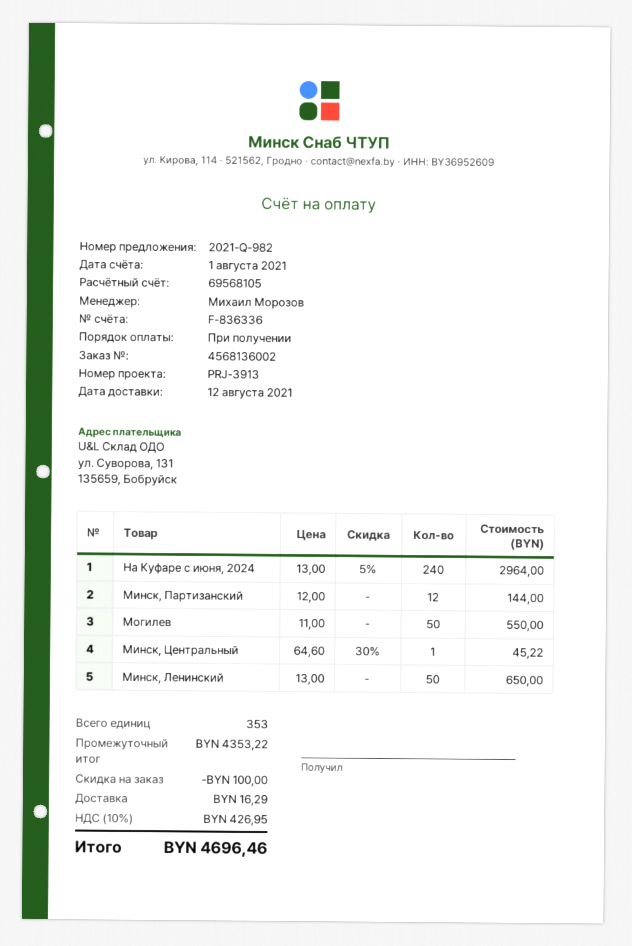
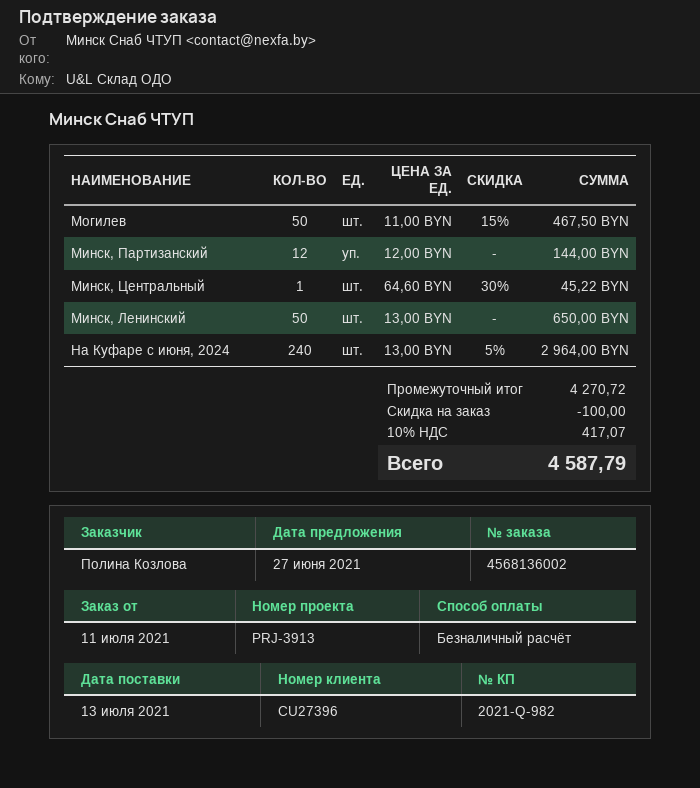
delivery date: 2021-08-12 -> 2021-07-13
Могилев: 50 x 11.00 = 550.00 -> 50 x 11.00 - 15% = 467.50
subtotal: 4353.22 -> 4270.72
shipping: 16.29 -> none
tax: 10% = 426.95 -> 10% = 417.07
total: 4696.46 -> 4587.79

